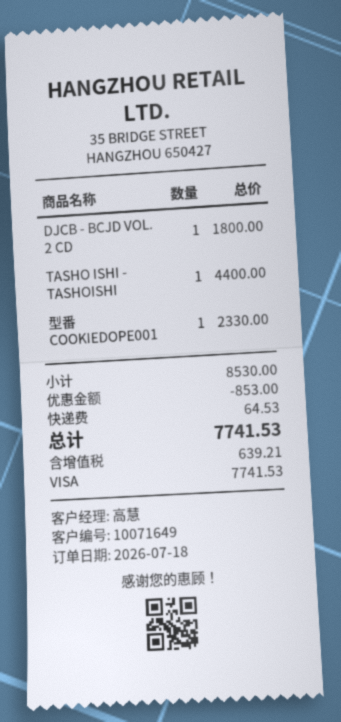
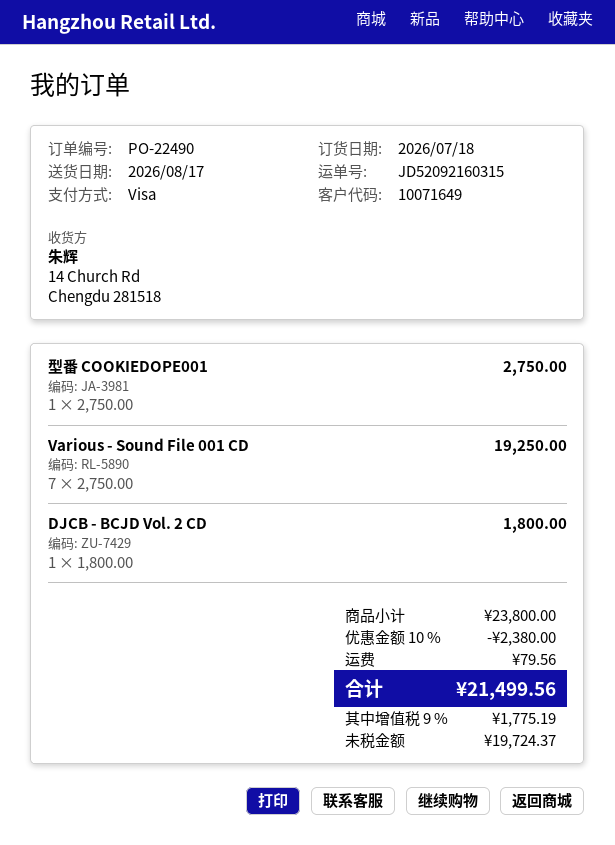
TASHO ISHI - TASHOISHI: 1 for 4400.00 -> none
型番 COOKIEDOPE001: 1 for 2330.00 -> 1 for 2750.00
Various - Sound File 001 CD: none -> 7 for 19250.00
subtotal: 8530.00 -> 23800.00
discount: 853.00 -> 2380.00
shipping: 64.53 -> 79.56
tax: 639.21 -> 1775.19
total: 7741.53 -> 21499.56

